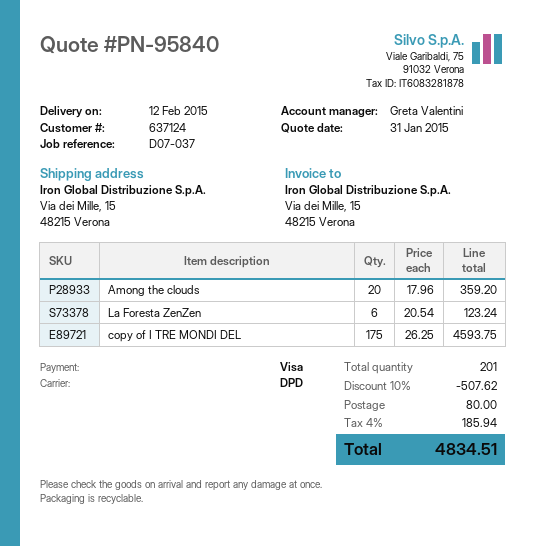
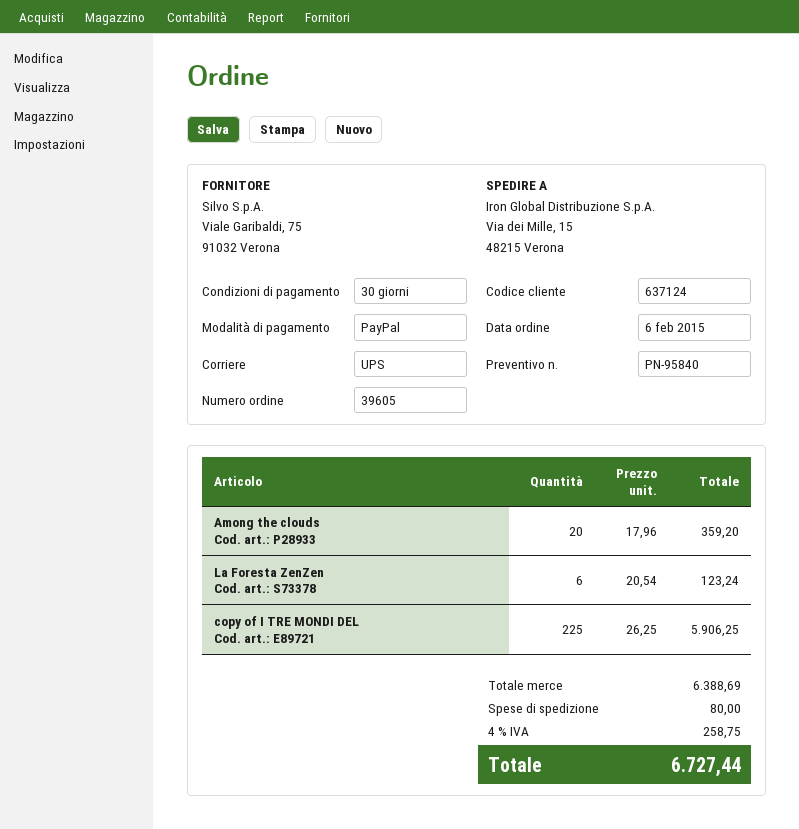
payment method: Visa -> PayPal
shipping method: DPD -> UPS
copy of I TRE MONDI DEL: 175 x 26.25 = 4593.75 -> 225 x 26.25 = 5906.25
discount: 10% = 507.62 -> none
tax: 4% = 185.94 -> 4% = 258.75
total: 4834.51 -> 6727.44

